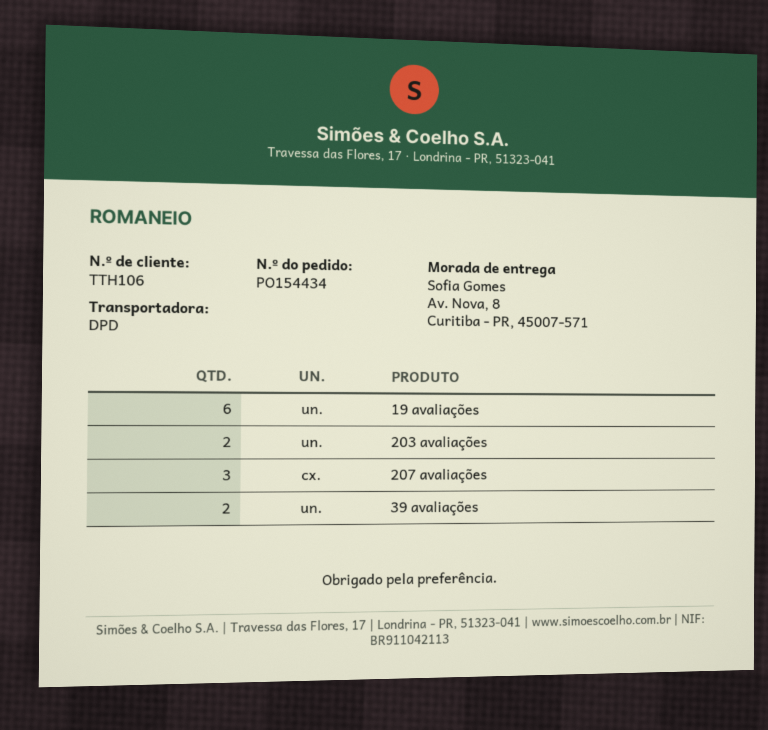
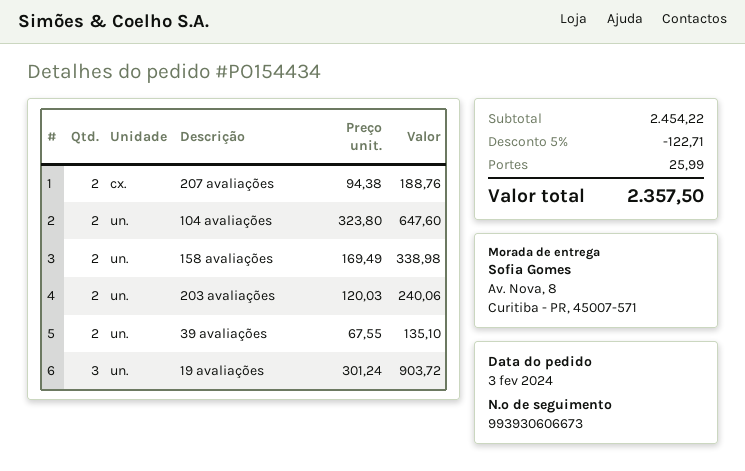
19 avaliações: 6 -> 3
207 avaliações: 3 -> 2
104 avaliações: none -> 2
158 avaliações: none -> 2

